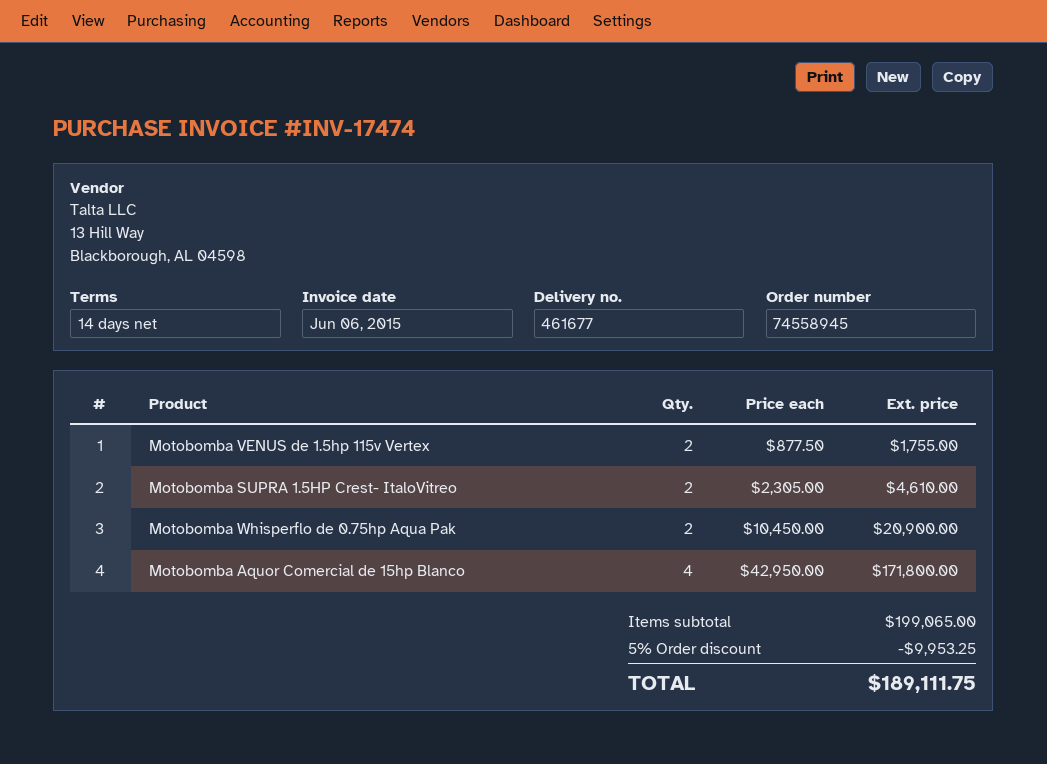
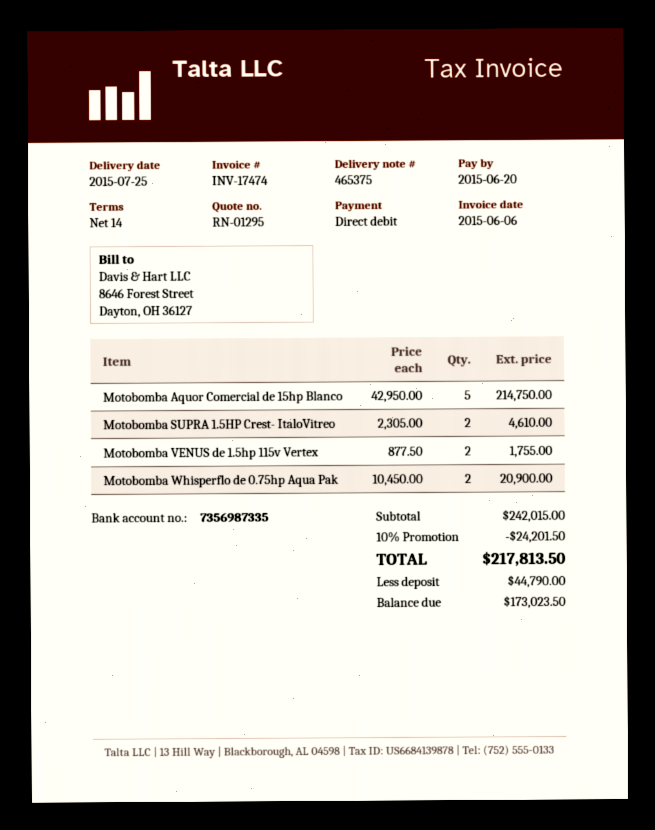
delivery note number: 461677 -> 465375
Motobomba Aquor Comercial de 15hp Blanco: 4 x 42950.00 = 171800.00 -> 5 x 42950.00 = 214750.00
subtotal: 199065.00 -> 242015.00
discount: 5% = 9953.25 -> 10% = 24201.50
total: 189111.75 -> 217813.50

